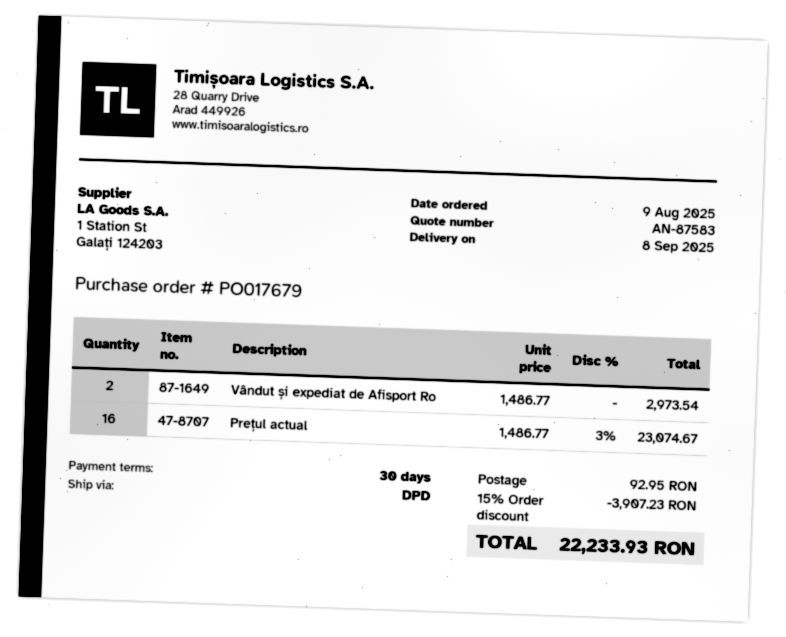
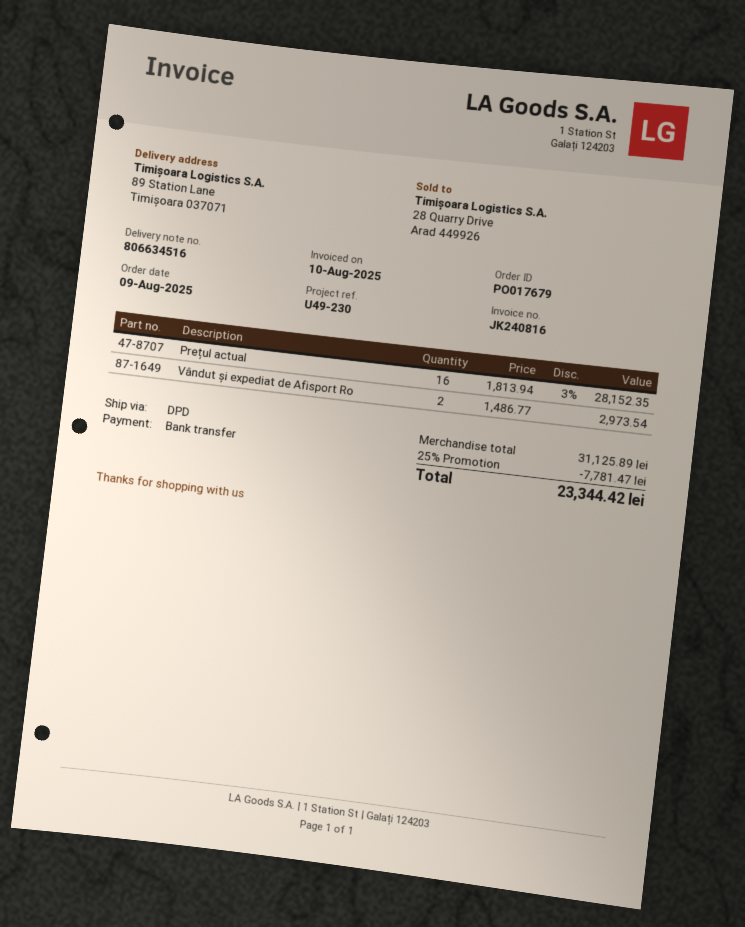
Prețul actual: 16 x 1486.77 - 3% = 23074.67 -> 16 x 1813.94 - 3% = 28152.35
discount: 15% = 3907.23 -> 25% = 7781.47
shipping: 92.95 -> none
total: 22233.93 -> 23344.42

